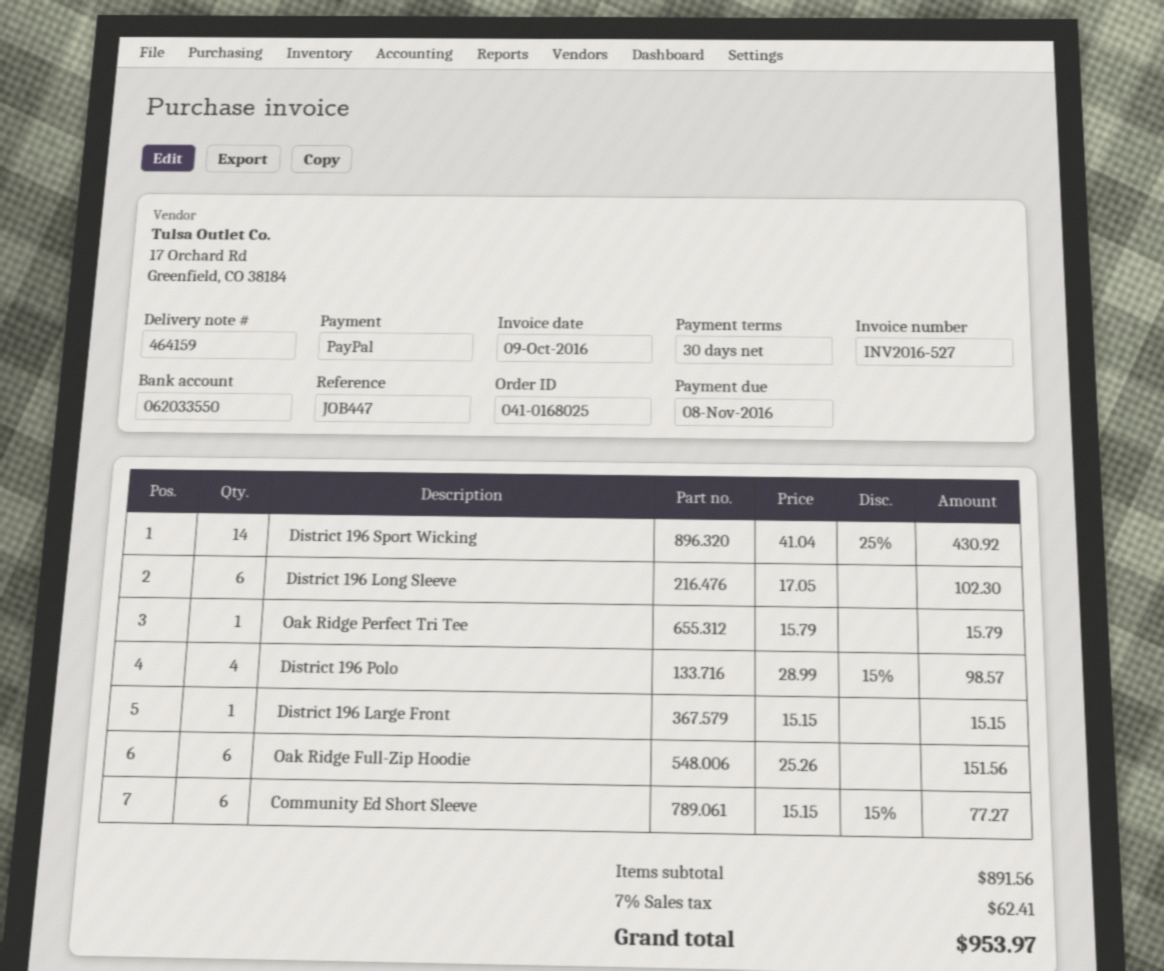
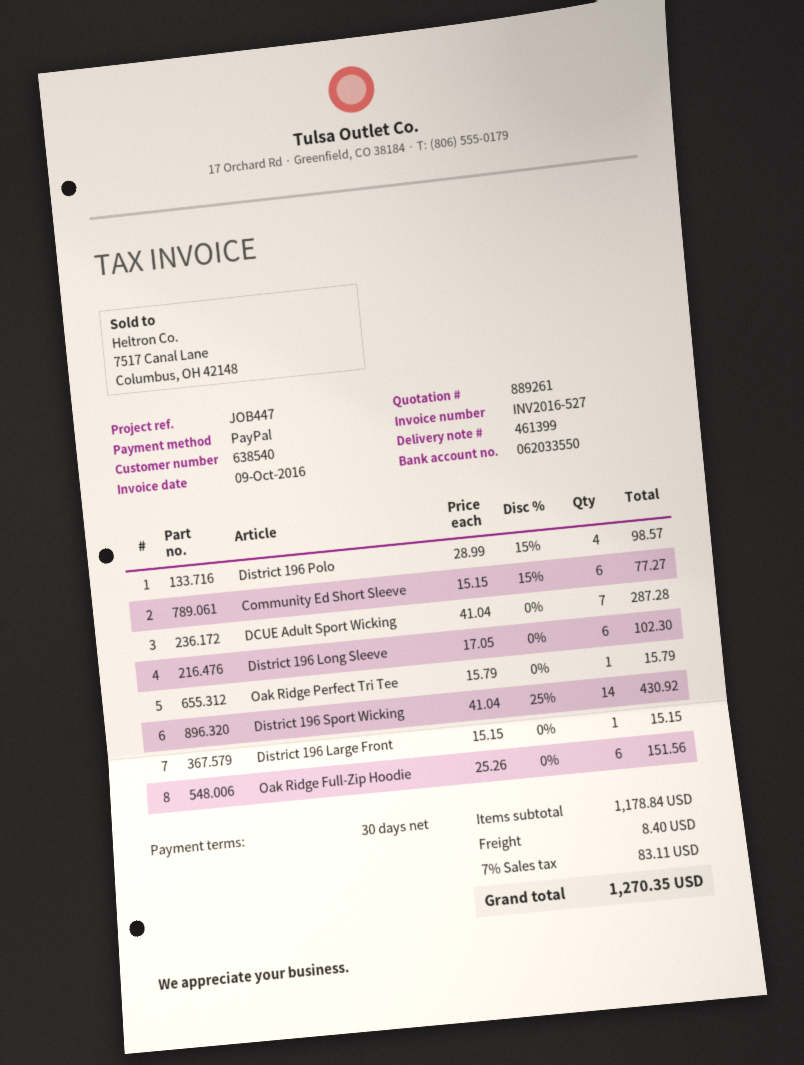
delivery note number: 464159 -> 461399
DCUE Adult Sport Wicking: none -> 7 x 41.04 = 287.28
subtotal: 891.56 -> 1178.84
shipping: none -> 8.40
tax: 7% = 62.41 -> 7% = 83.11
total: 953.97 -> 1270.35

